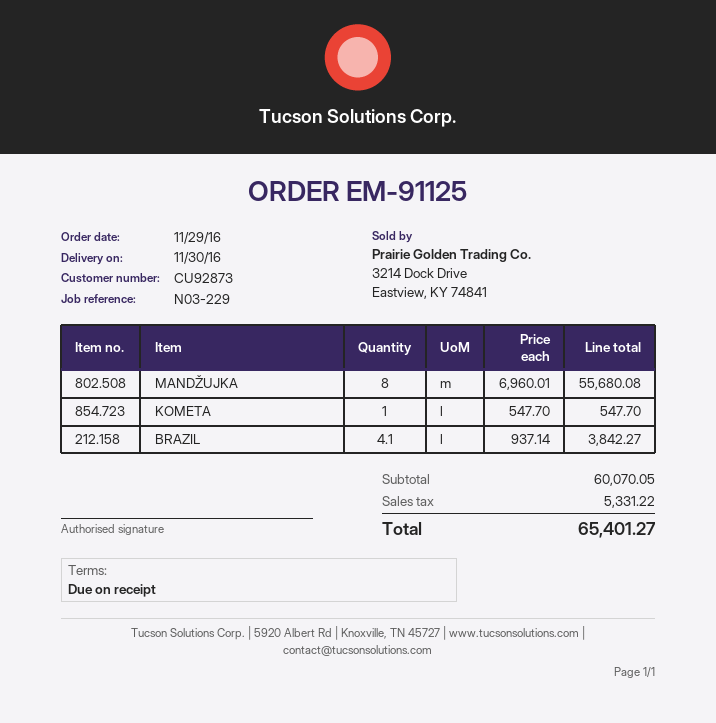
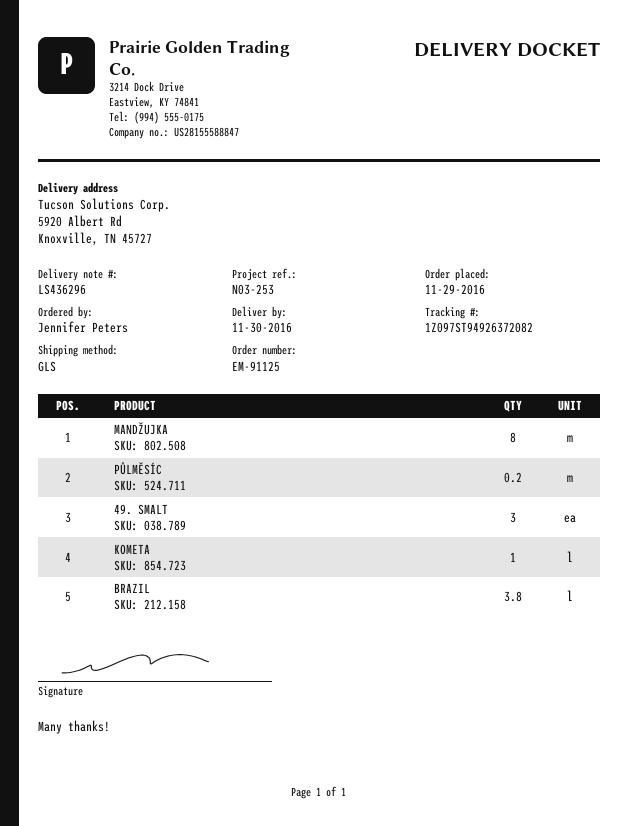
reference: N03-229 -> N03-253
BRAZIL: 4.1 -> 3.8
PŮLMĚSÍC: none -> 0.2
49. SMALT: none -> 3

